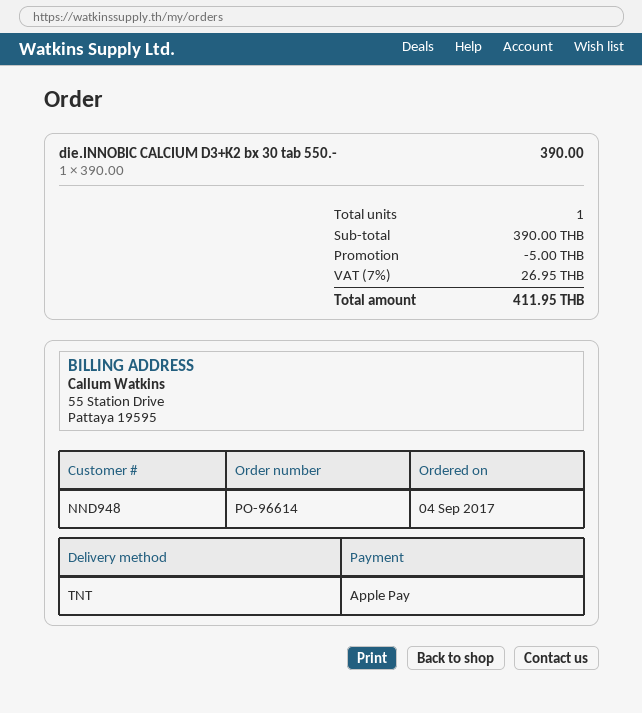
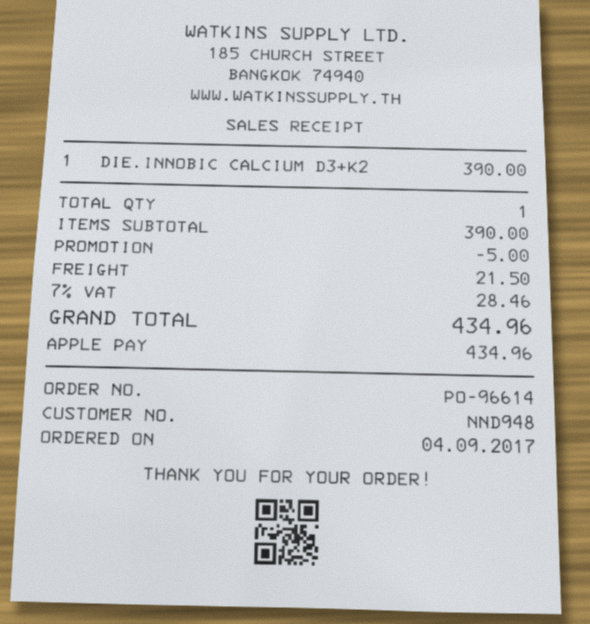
shipping: none -> 21.50
tax: 7% = 26.95 -> 7% = 28.46
total: 411.95 -> 434.96

